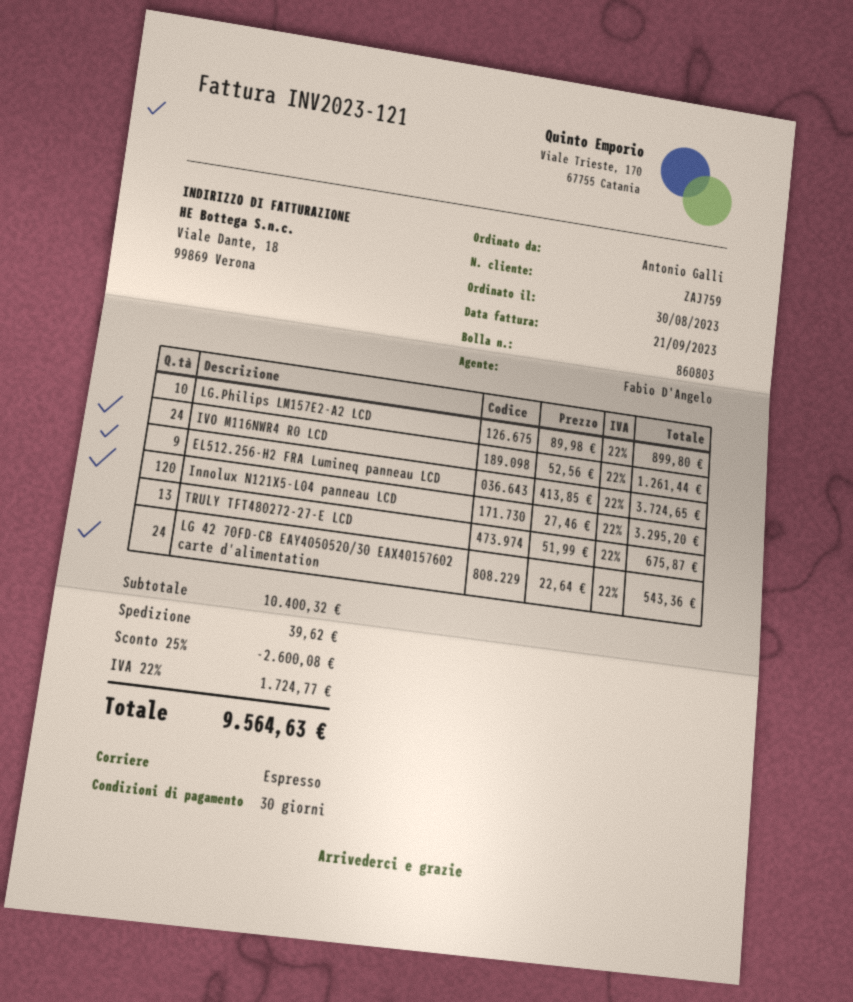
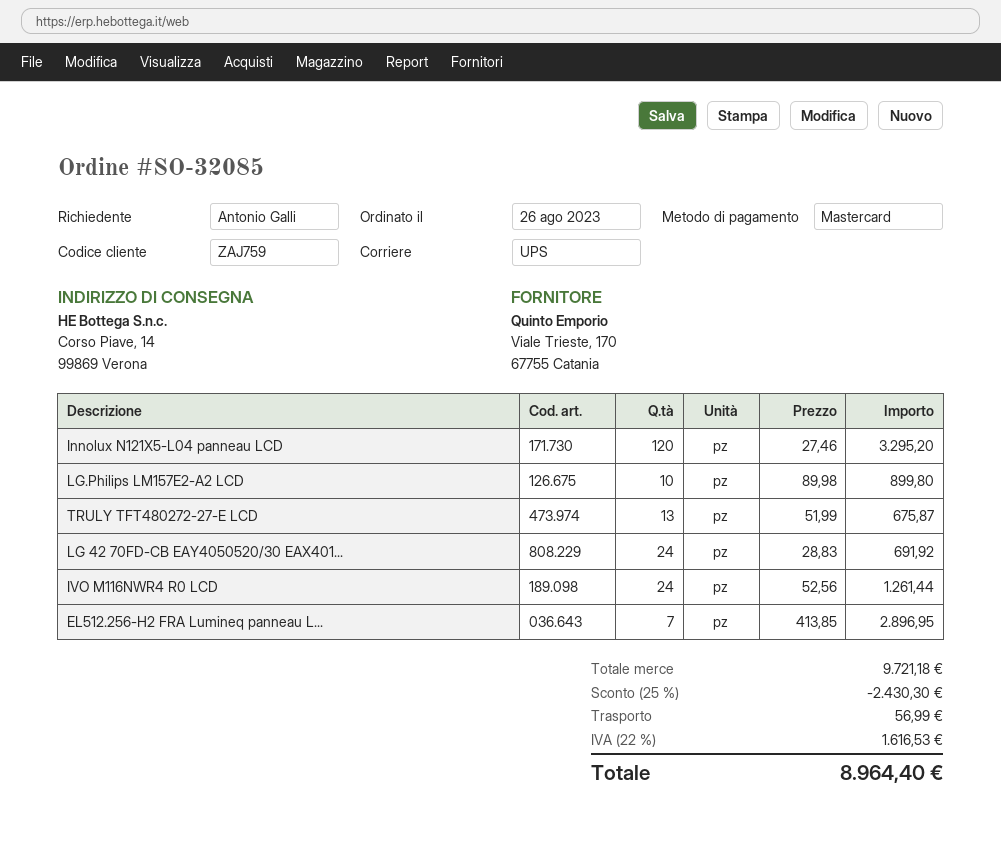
order date: 2023-08-30 -> 2023-08-26
shipping method: express -> UPS
EL512.256-H2 FRA Lumineq panneau LCD: 9 x 413.85 = 3724.65 -> 7 x 413.85 = 2896.95
LG 42 70FD-CB EAY4050520/30 EAX40157602 carte d'alimentation: 24 x 22.64 = 543.36 -> 24 x 28.83 = 691.92
subtotal: 10400.32 -> 9721.18
discount: 25% = 2600.08 -> 25% = 2430.30
shipping: 39.62 -> 56.99
tax: 22% = 1724.77 -> 22% = 1616.53
total: 9564.63 -> 8964.40

